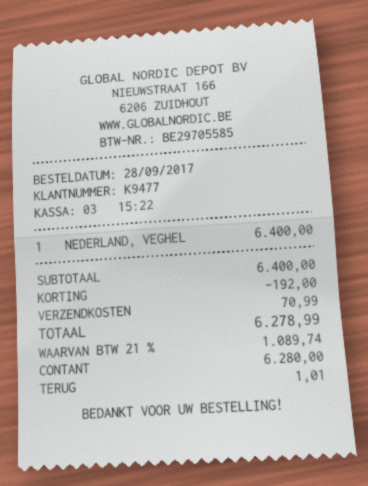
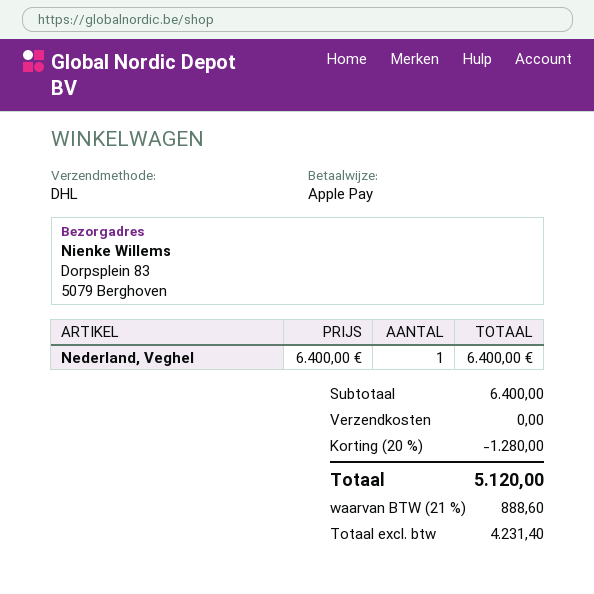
payment method: cash -> Apple Pay
discount: 192.00 -> 1280.00
shipping: 70.99 -> 0.00
tax: 21% = 1089.74 -> 21% = 888.60
total: 6278.99 -> 5120.00

